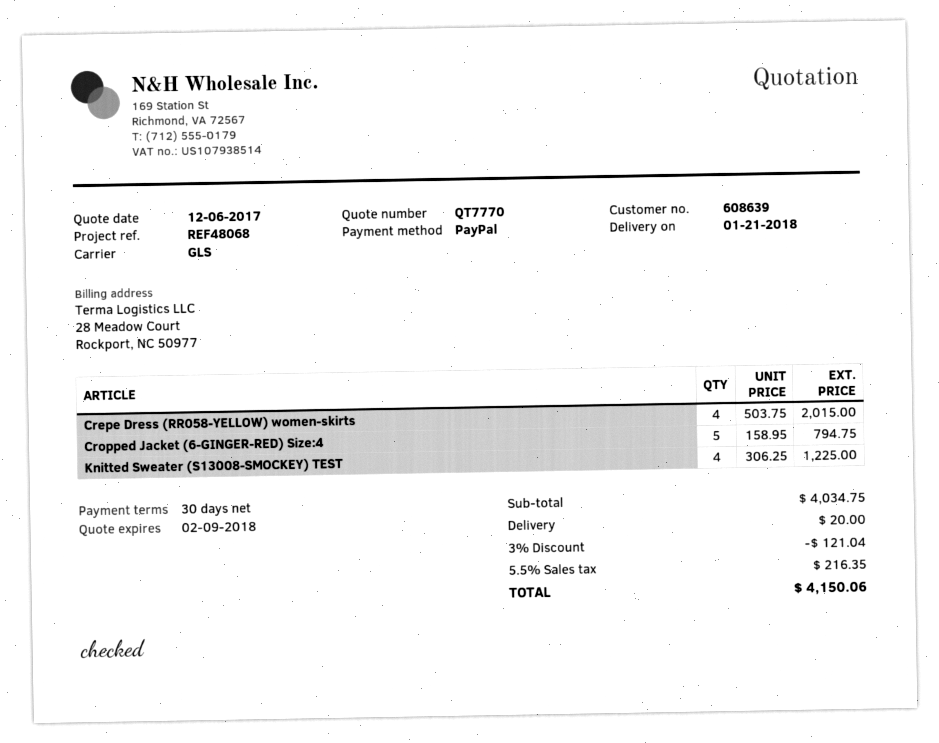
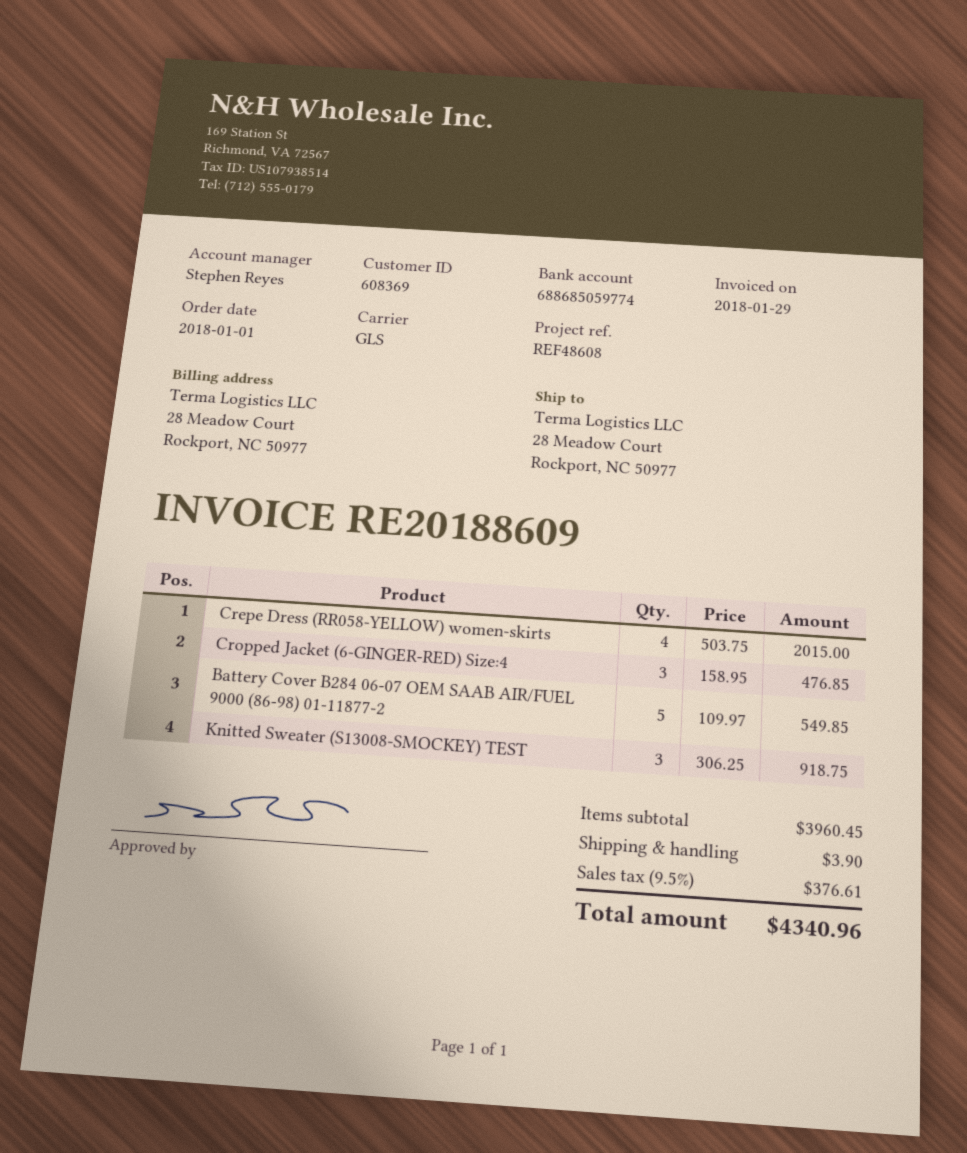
customer number: 608639 -> 608369
reference: REF48068 -> REF48608
Cropped Jacket (6-GINGER-RED) Size:4: 5 x 158.95 = 794.75 -> 3 x 158.95 = 476.85
Knitted Sweater (S13008-SMOCKEY) TEST: 4 x 306.25 = 1225.00 -> 3 x 306.25 = 918.75
Battery Cover B284 06-07 OEM SAAB AIR/FUEL 9000 (86-98) 01-11877-2: none -> 5 x 109.97 = 549.85
subtotal: 4034.75 -> 3960.45
discount: 3% = 121.04 -> none
shipping: 20.00 -> 3.90
tax: 5.5% = 216.35 -> 9.5% = 376.61
total: 4150.06 -> 4340.96

